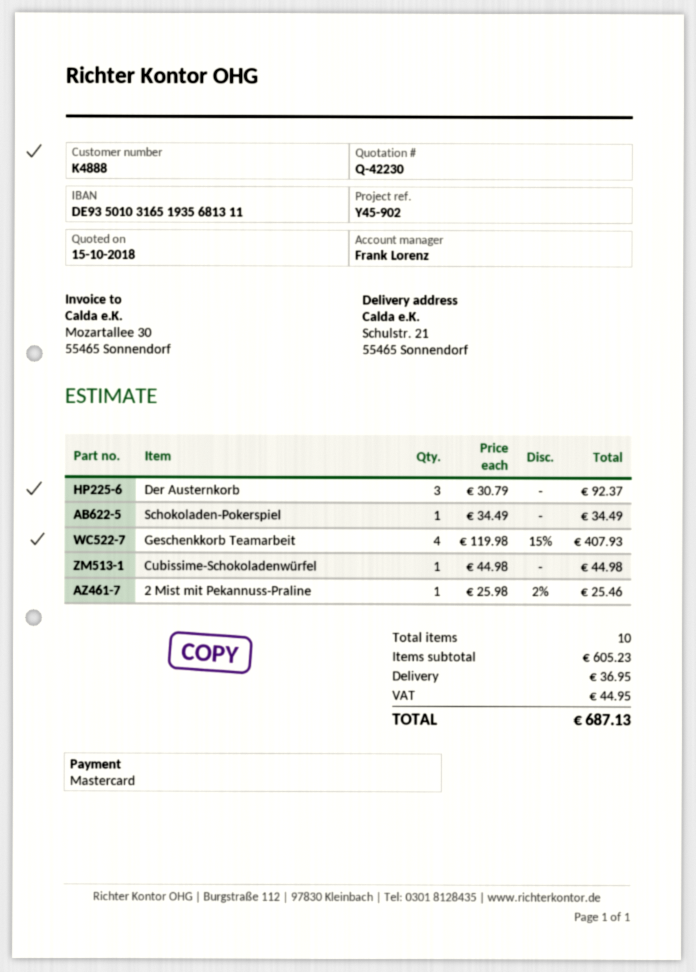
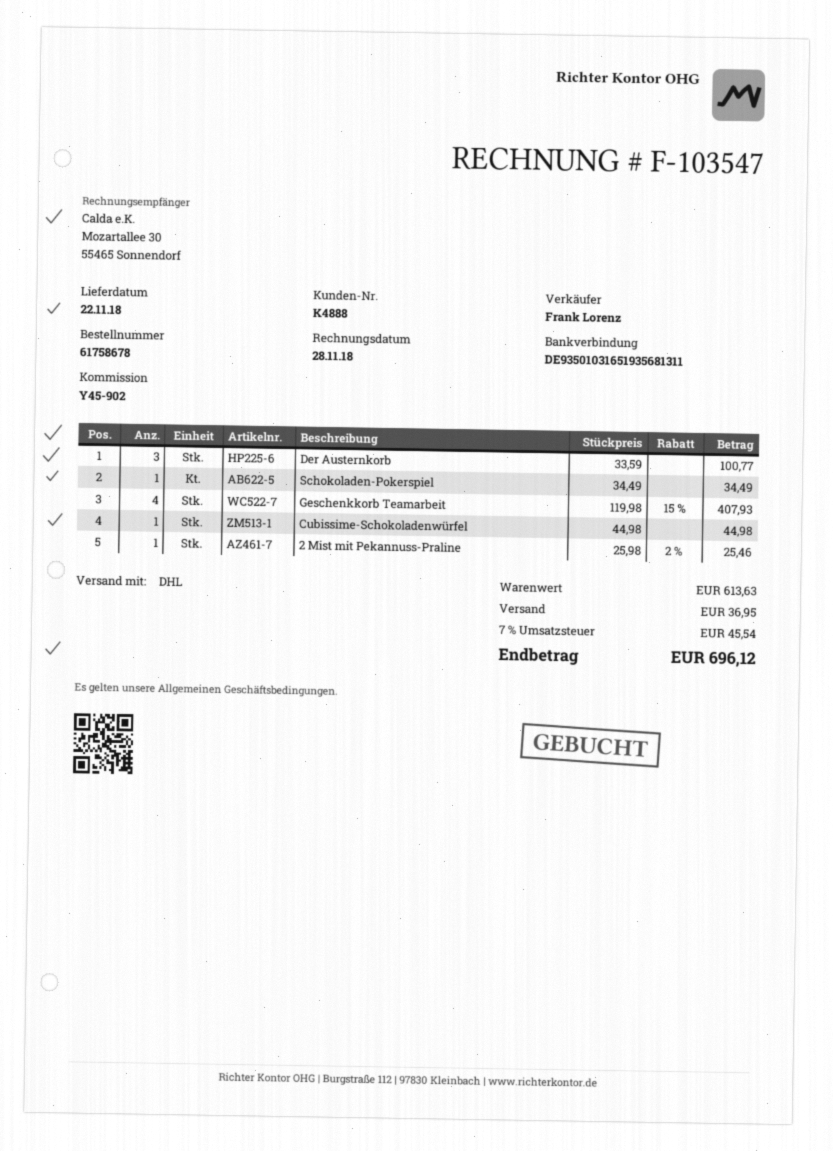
Der Austernkorb: 3 x 30.79 = 92.37 -> 3 x 33.59 = 100.77
subtotal: 605.23 -> 613.63
tax: 44.95 -> 45.54
total: 687.13 -> 696.12

